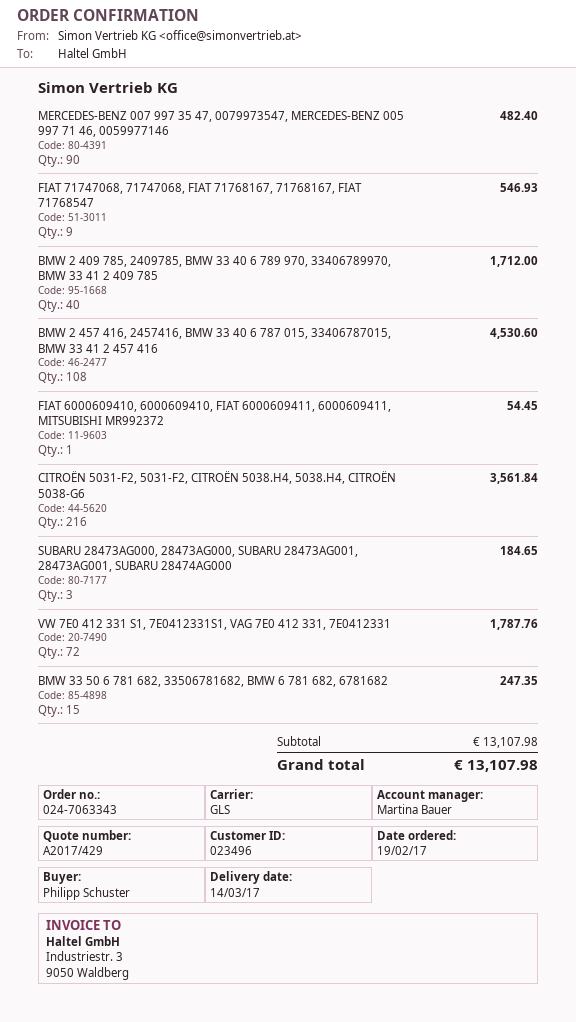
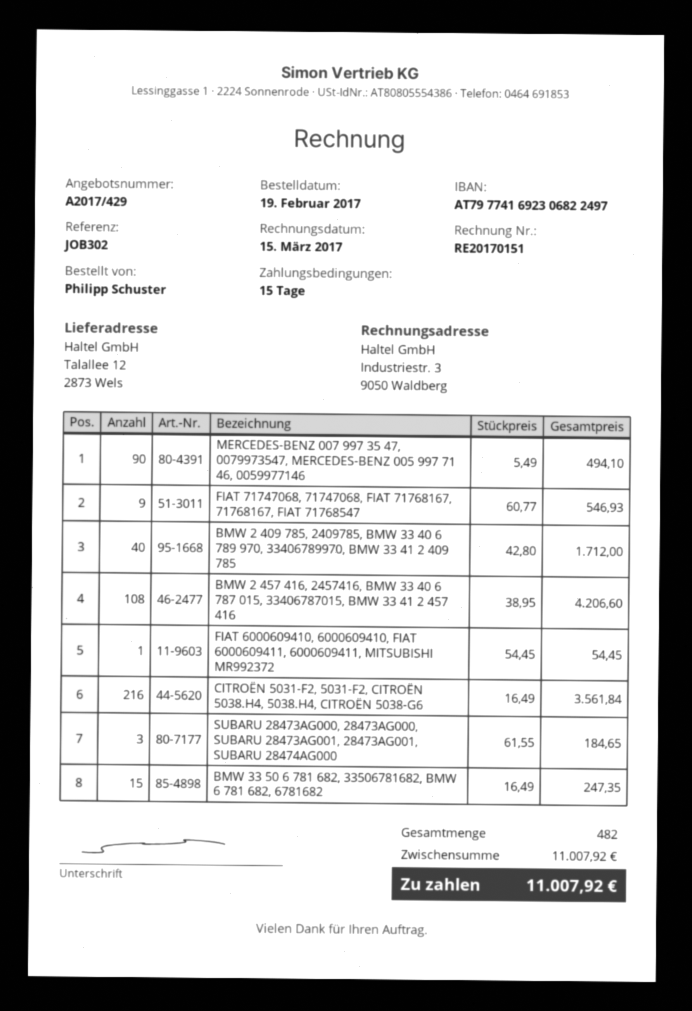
MERCEDES-BENZ 007 997 35 47, 0079973547, MERCEDES-BENZ 005 997 71 46, 0059977146: 90 for 482.40 -> 90 for 494.10
BMW 2 457 416, 2457416, BMW 33 40 6 787 015, 33406787015, BMW 33 41 2 457 416: 108 for 4530.60 -> 108 for 4206.60
VW 7E0 412 331 S1, 7E0412331S1, VAG 7E0 412 331, 7E0412331: 72 for 1787.76 -> none
subtotal: 13107.98 -> 11007.92
total: 13107.98 -> 11007.92

